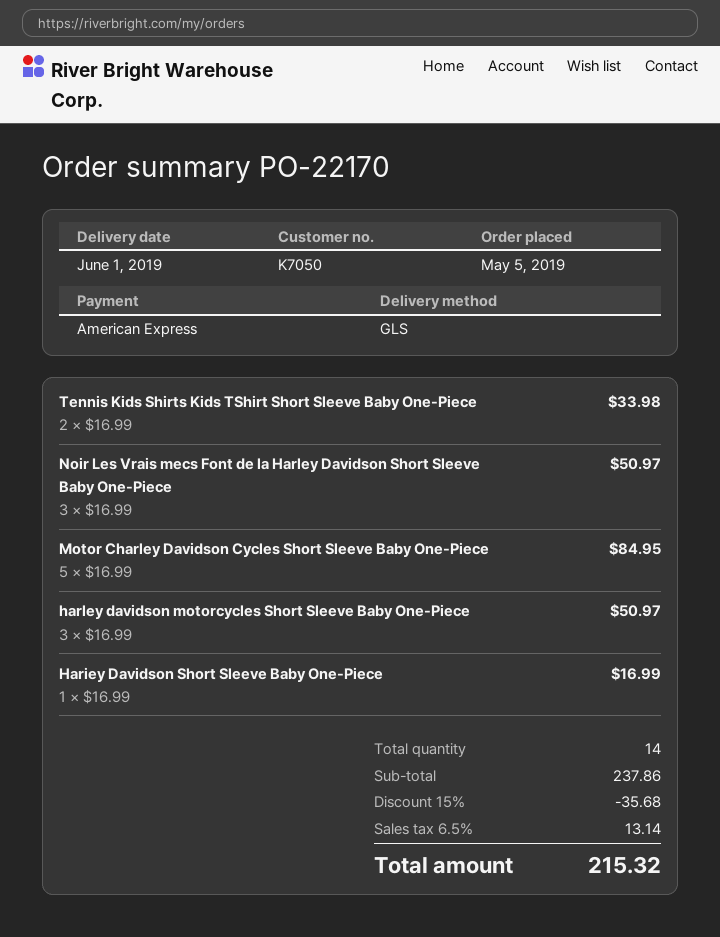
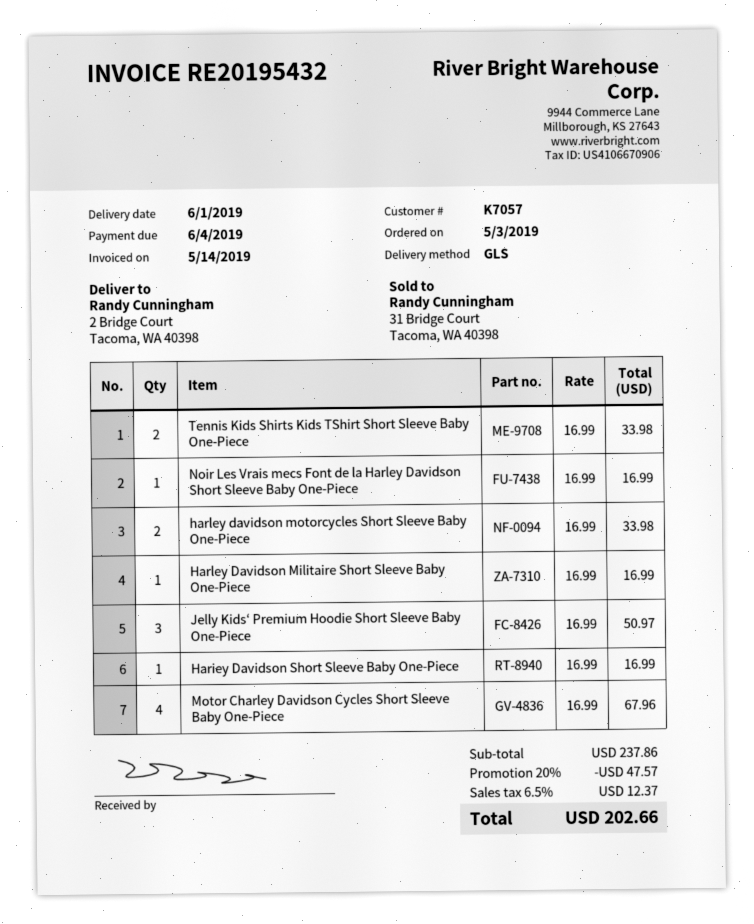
order date: 2019-05-05 -> 2019-05-03
customer number: K7050 -> K7057
Noir Les Vrais mecs Font de la Harley Davidson Short Sleeve Baby One-Piece: 3 x 16.99 = 50.97 -> 1 x 16.99 = 16.99
Motor Charley Davidson Cycles Short Sleeve Baby One-Piece: 5 x 16.99 = 84.95 -> 4 x 16.99 = 67.96
harley davidson motorcycles Short Sleeve Baby One-Piece: 3 x 16.99 = 50.97 -> 2 x 16.99 = 33.98
Harley Davidson Militaire Short Sleeve Baby One-Piece: none -> 1 x 16.99 = 16.99
Jelly Kids‘ Premium Hoodie Short Sleeve Baby One-Piece: none -> 3 x 16.99 = 50.97
discount: 15% = 35.68 -> 20% = 47.57
tax: 6.5% = 13.14 -> 6.5% = 12.37
total: 215.32 -> 202.66

